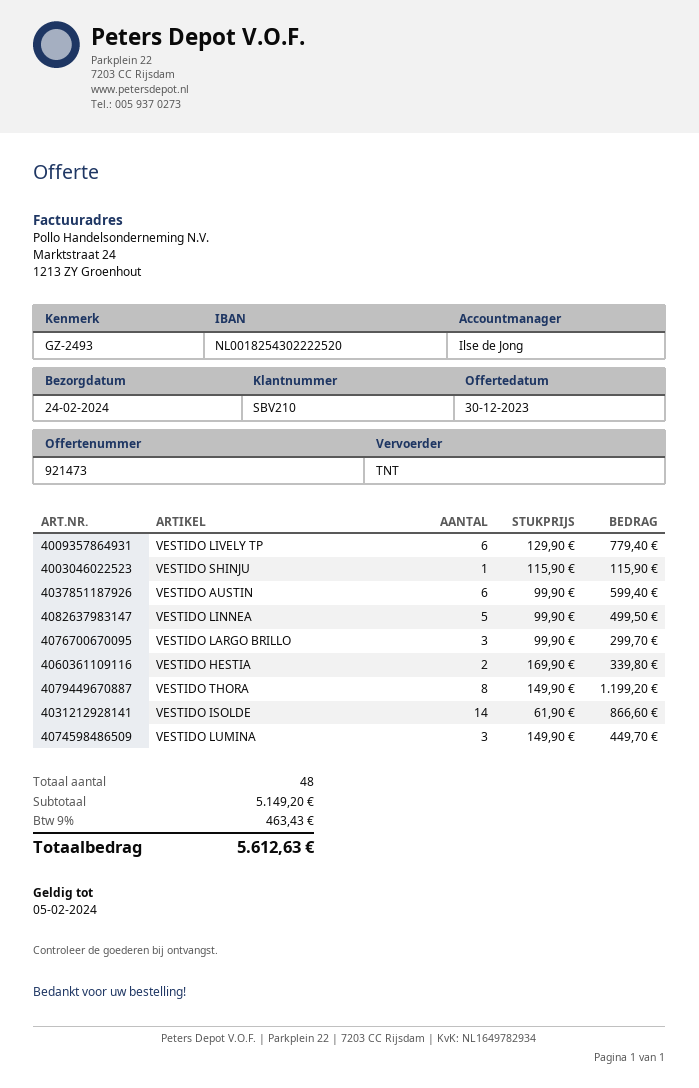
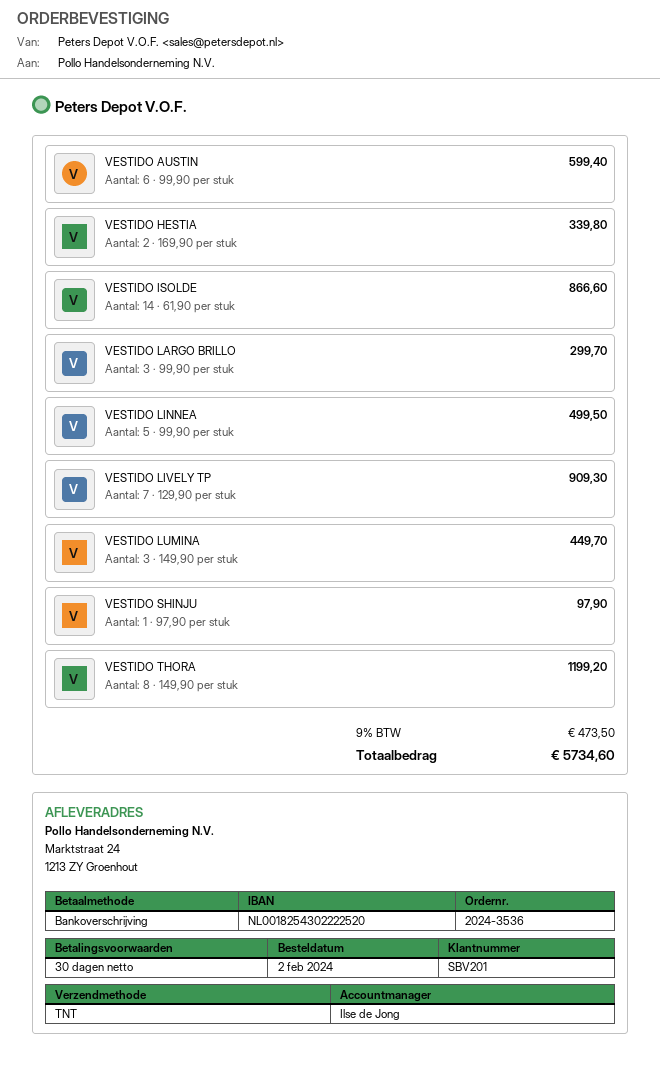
customer number: SBV210 -> SBV201
VESTIDO LIVELY TP: 6 x 129.90 = 779.40 -> 7 x 129.90 = 909.30
VESTIDO SHINJU: 1 x 115.90 = 115.90 -> 1 x 97.90 = 97.90
tax: 9% = 463.43 -> 9% = 473.50
total: 5612.63 -> 5734.60

